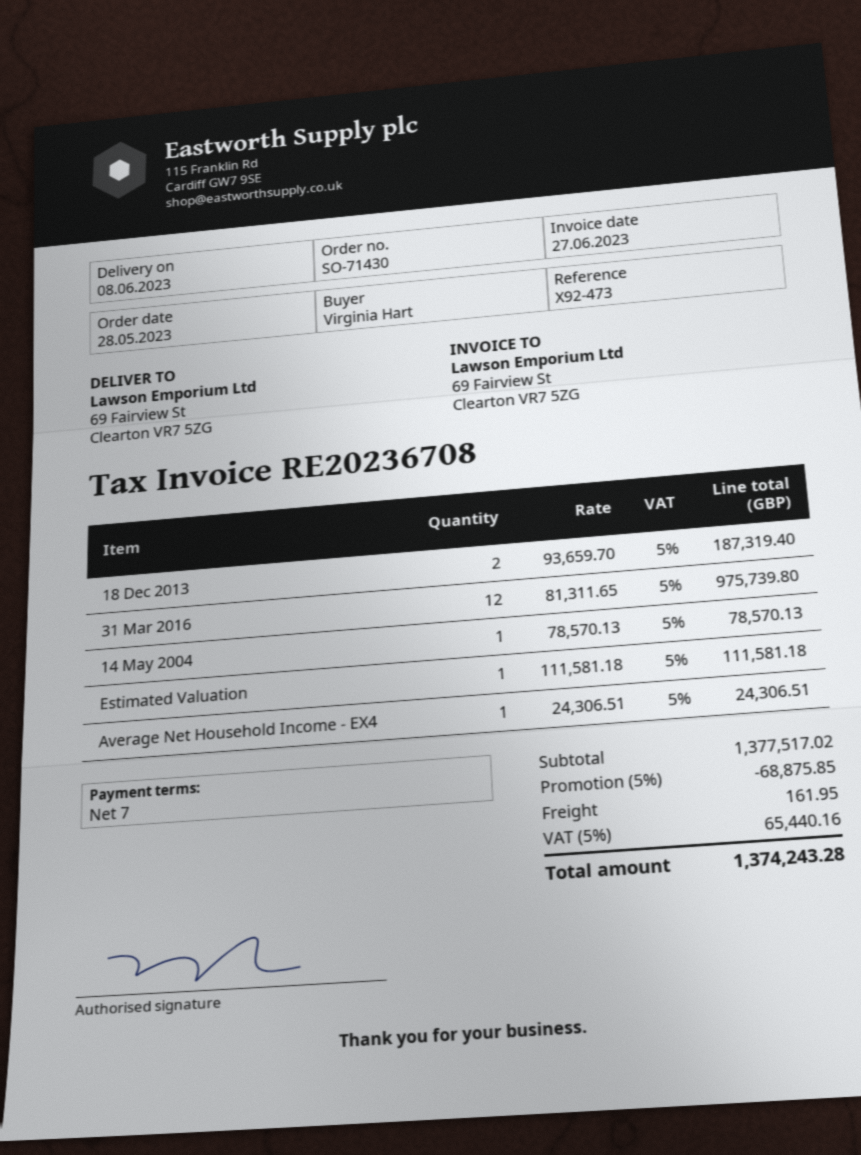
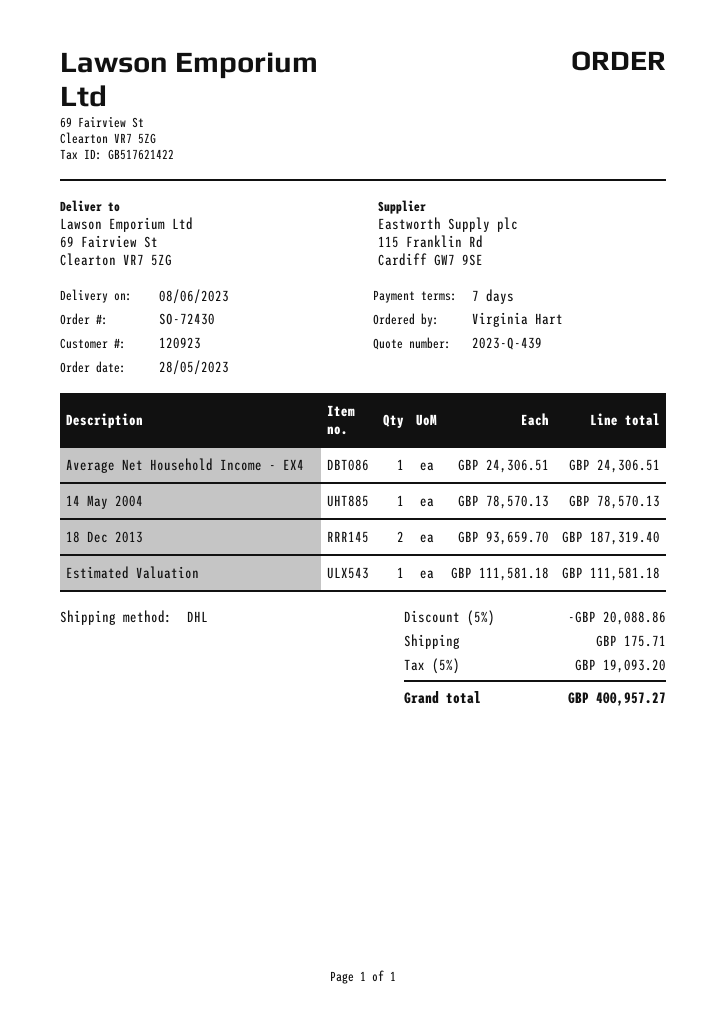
order number: SO-71430 -> SO-72430
31 Mar 2016: 12 x 81311.65 = 975739.80 -> none
discount: 5% = 68875.85 -> 5% = 20088.86
shipping: 161.95 -> 175.71
tax: 5% = 65440.16 -> 5% = 19093.20
total: 1374243.28 -> 400957.27

